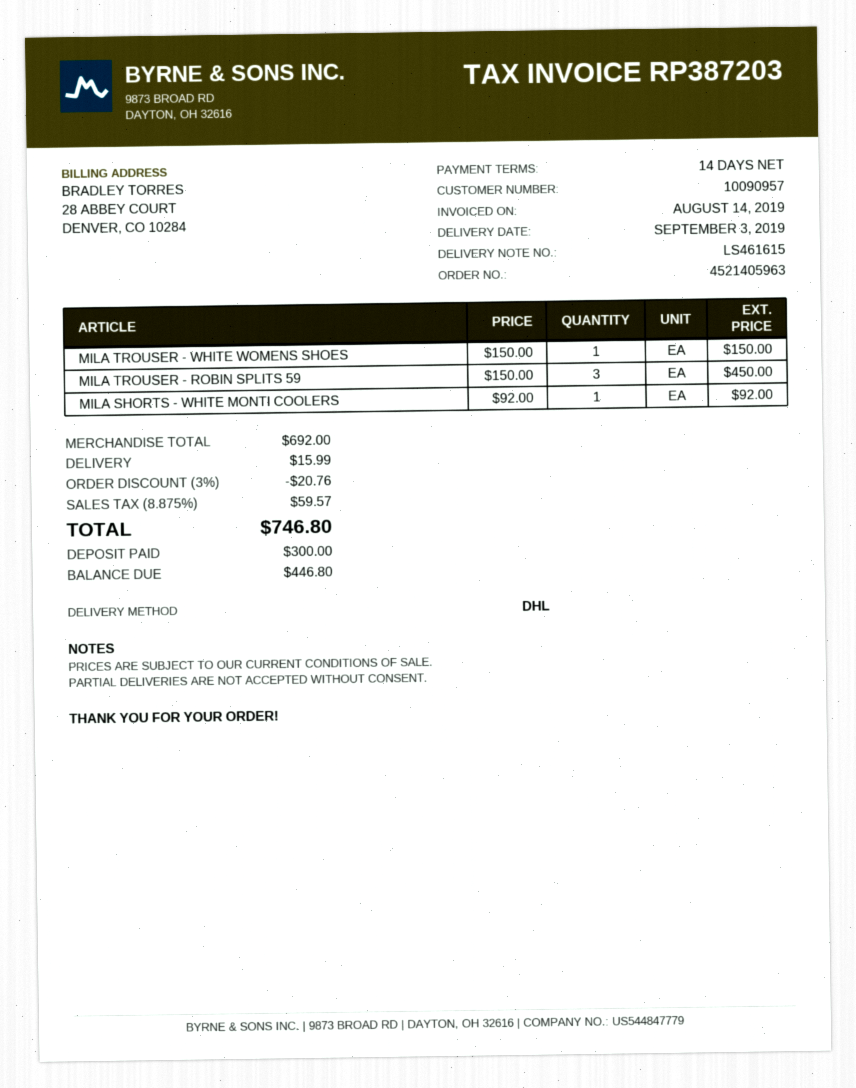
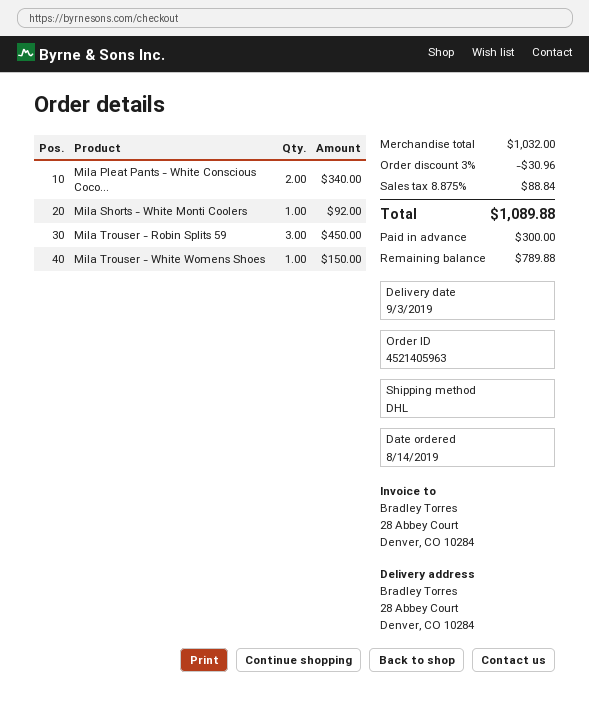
Mila Pleat Pants - White Conscious Coco...: none -> 2 for 340.00
subtotal: 692.00 -> 1032.00
discount: 3% = 20.76 -> 3% = 30.96
shipping: 15.99 -> none
tax: 8.875% = 59.57 -> 8.875% = 88.84
total: 746.80 -> 1089.88
balance: 446.80 -> 789.88

